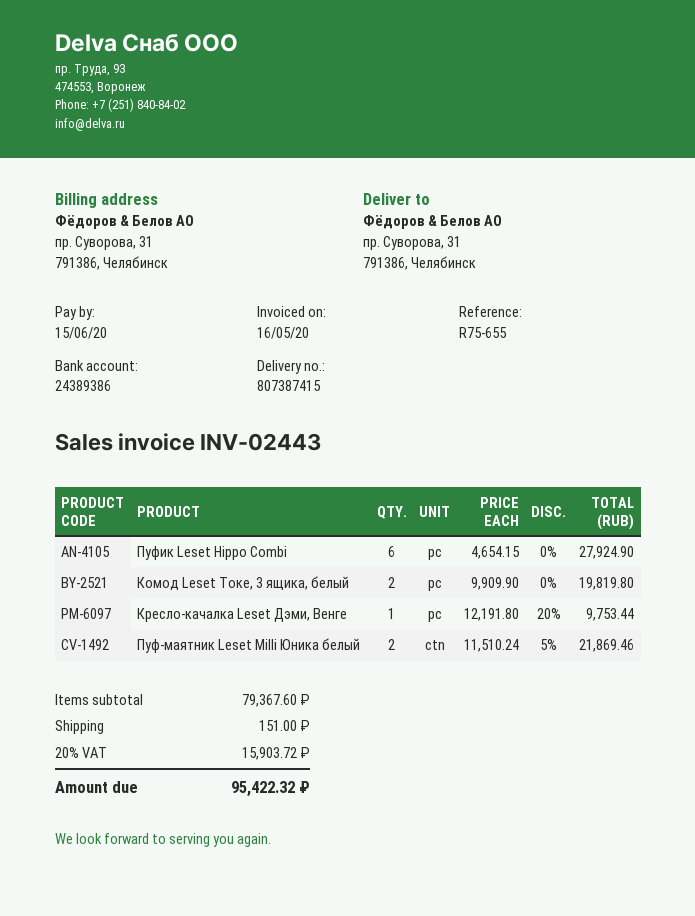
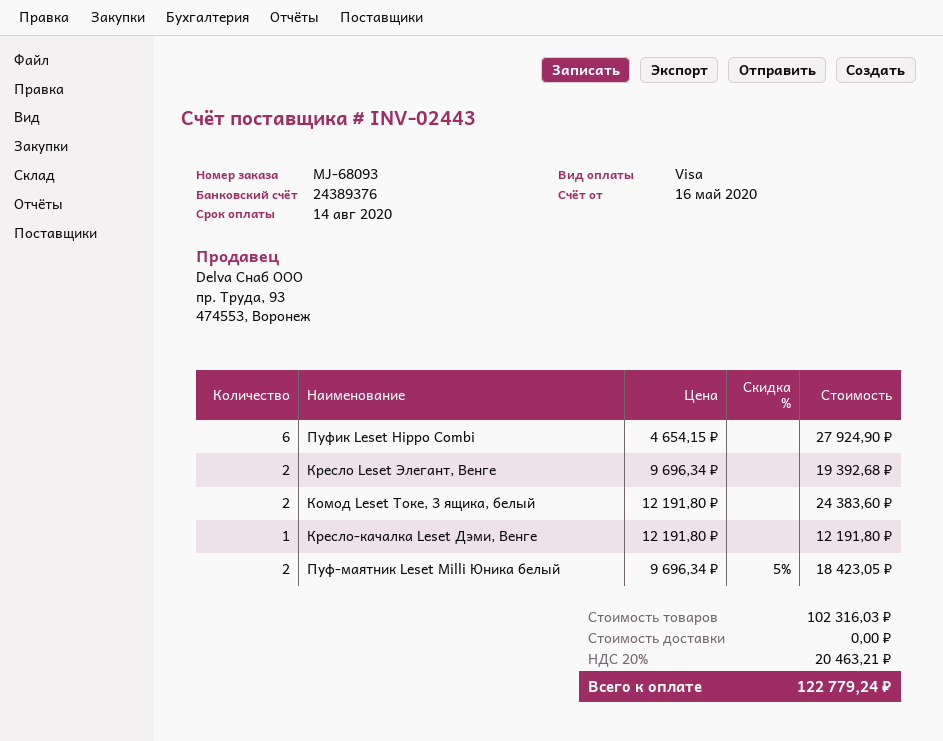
due date: 2020-06-15 -> 2020-08-14
bank account: 24389386 -> 24389376
Комод Leset Токе, 3 ящика, белый: 2 x 9909.90 = 19819.80 -> 2 x 12191.80 = 24383.60
Кресло-качалка Leset Дэми, Венге: 1 x 12191.80 - 20% = 9753.44 -> 1 x 12191.80 = 12191.80
Пуф-маятник Leset Milli Юника белый: 2 x 11510.24 - 5% = 21869.46 -> 2 x 9696.34 - 5% = 18423.05
Кресло Leset Элегант, Венге: none -> 2 x 9696.34 = 19392.68
subtotal: 79367.60 -> 102316.03
shipping: 151.00 -> 0.00
tax: 20% = 15903.72 -> 20% = 20463.21
total: 95422.32 -> 122779.24

